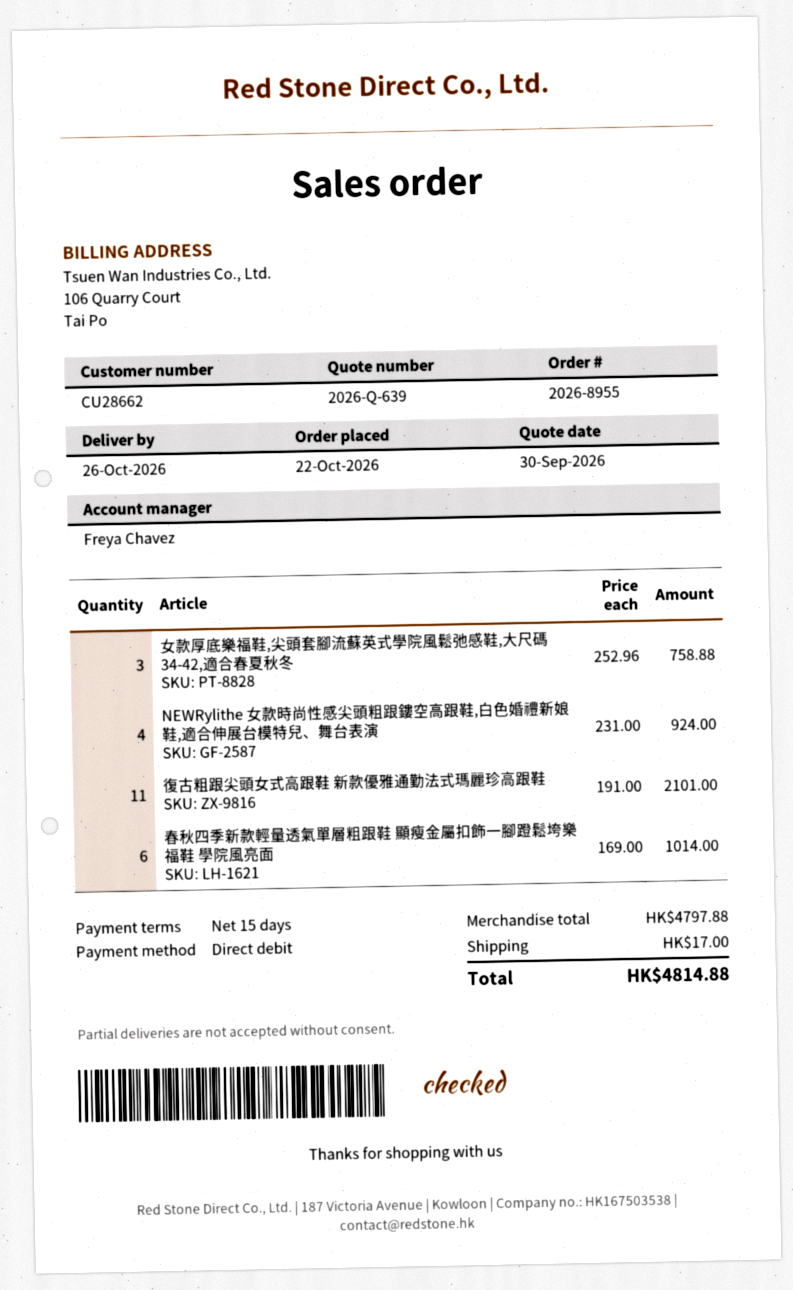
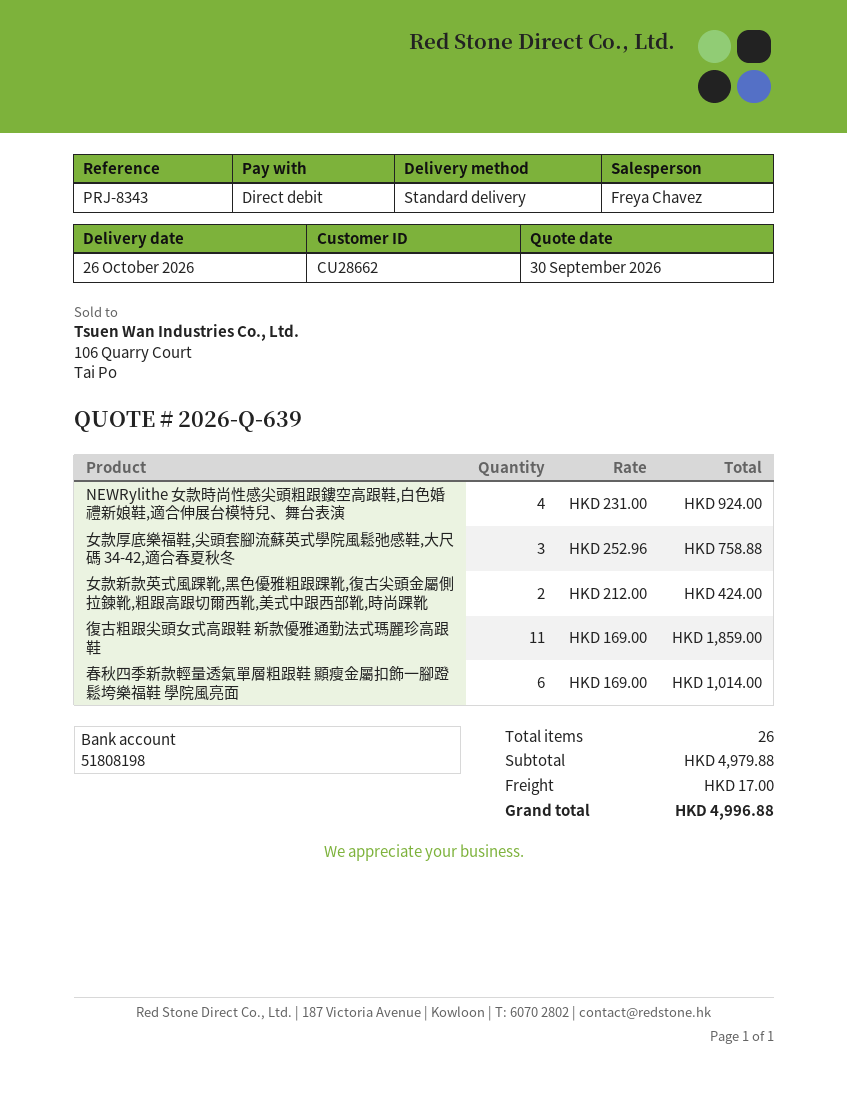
復古粗跟尖頭女式高跟鞋 新款優雅通勤法式瑪麗珍高跟鞋: 11 x 191.00 = 2101.00 -> 11 x 169.00 = 1859.00
女款新款英式風踝靴,黑色優雅粗跟踝靴,復古尖頭金屬側拉鍊靴,粗跟高跟切爾西靴,美式中跟西部靴,時尚踝靴: none -> 2 x 212.00 = 424.00
subtotal: 4797.88 -> 4979.88
total: 4814.88 -> 4996.88

